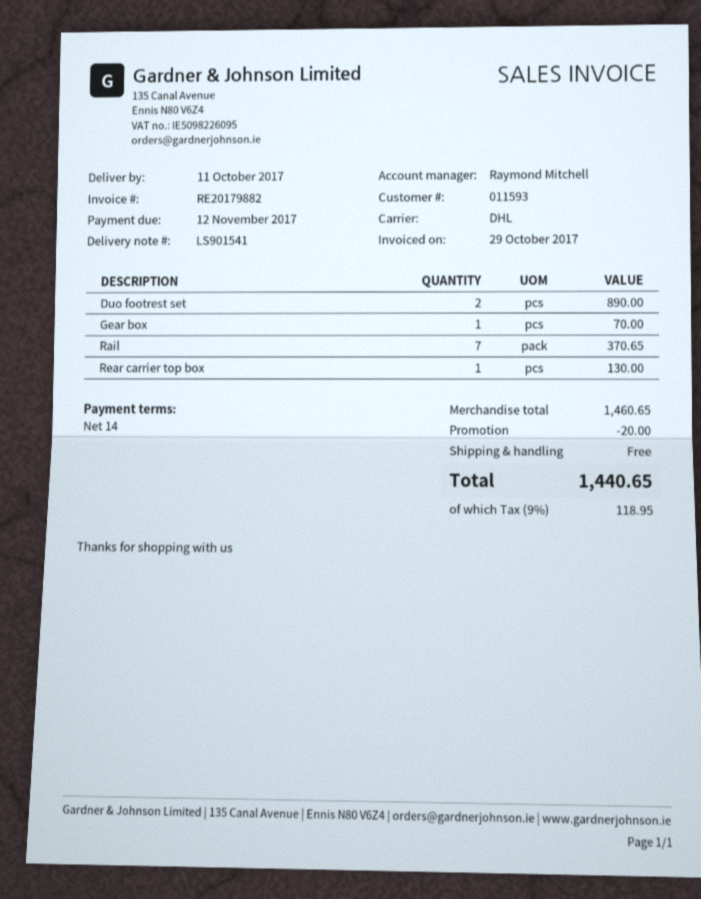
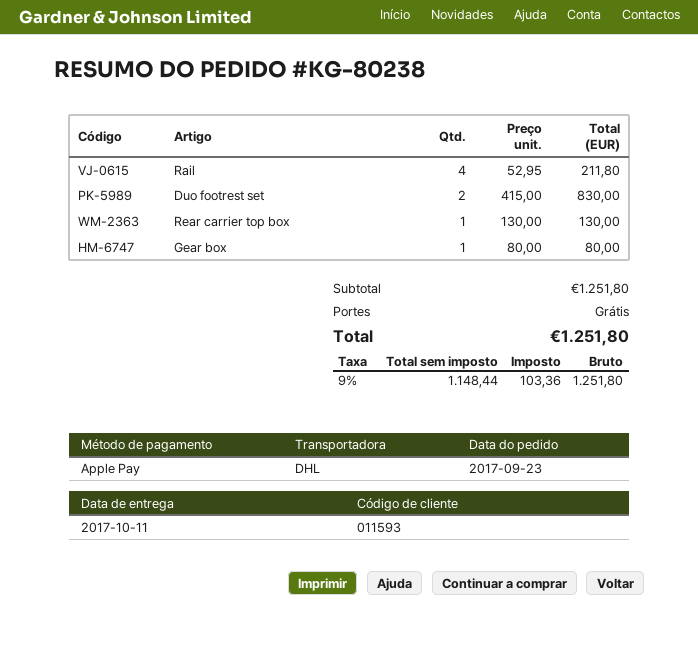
Duo footrest set: 2 for 890.00 -> 2 for 830.00
Gear box: 1 for 70.00 -> 1 for 80.00
Rail: 7 for 370.65 -> 4 for 211.80
subtotal: 1460.65 -> 1251.80
discount: 20.00 -> none
tax: 9% = 118.95 -> 9% = 103.36
total: 1440.65 -> 1251.80

